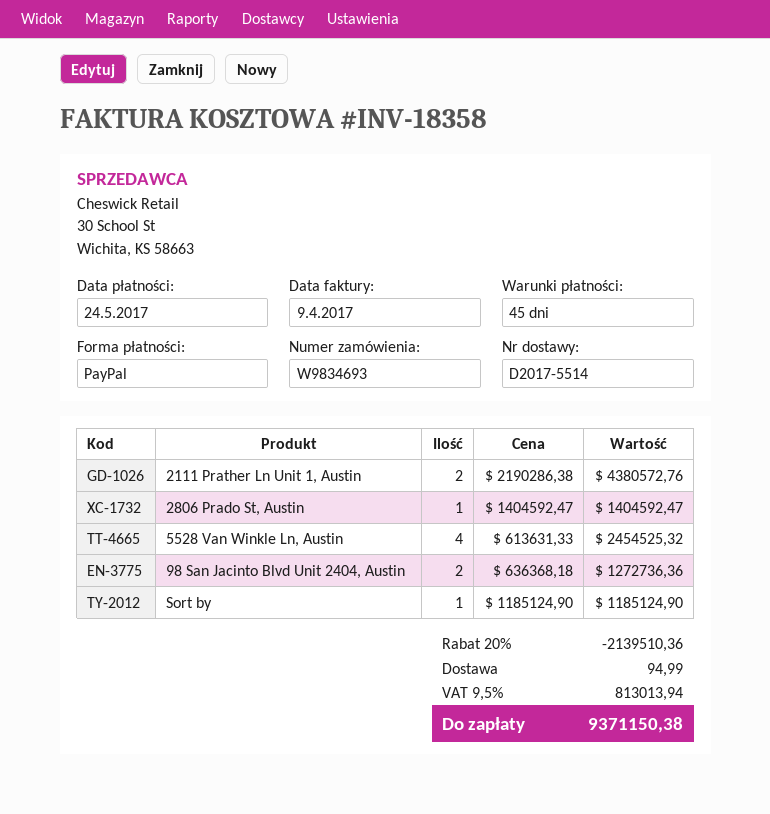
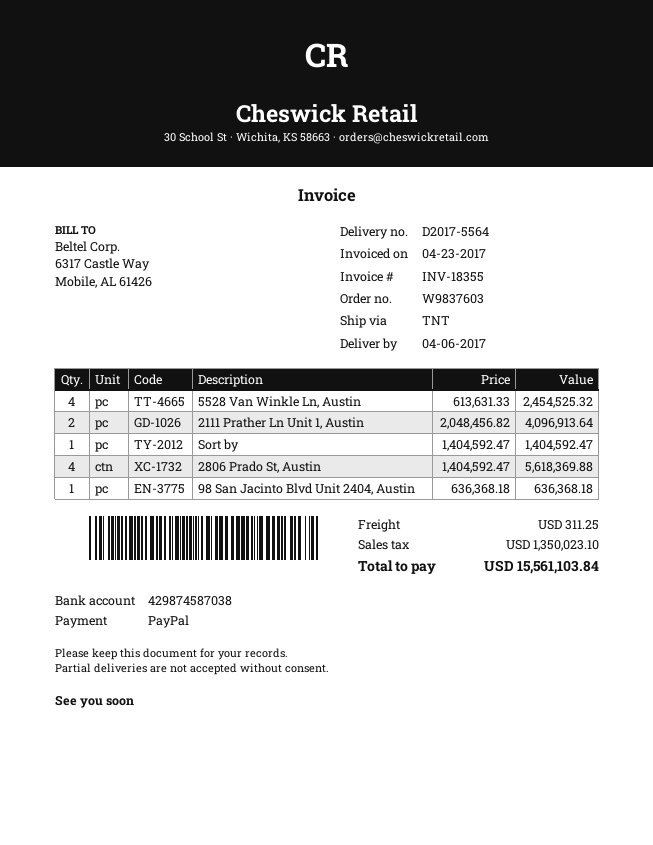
order number: W9834693 -> W9837603
delivery note number: D2017-5514 -> D2017-5564
invoice number: INV-18358 -> INV-18355
invoice date: 2017-04-09 -> 2017-04-23
2111 Prather Ln Unit 1, Austin: 2 x 2190286.38 = 4380572.76 -> 2 x 2048456.82 = 4096913.64
2806 Prado St, Austin: 1 x 1404592.47 = 1404592.47 -> 4 x 1404592.47 = 5618369.88
98 San Jacinto Blvd Unit 2404, Austin: 2 x 636368.18 = 1272736.36 -> 1 x 636368.18 = 636368.18
Sort by: 1 x 1185124.90 = 1185124.90 -> 1 x 1404592.47 = 1404592.47
discount: 20% = 2139510.36 -> none
shipping: 94.99 -> 311.25
tax: 813013.94 -> 1350023.10
total: 9371150.38 -> 15561103.84

